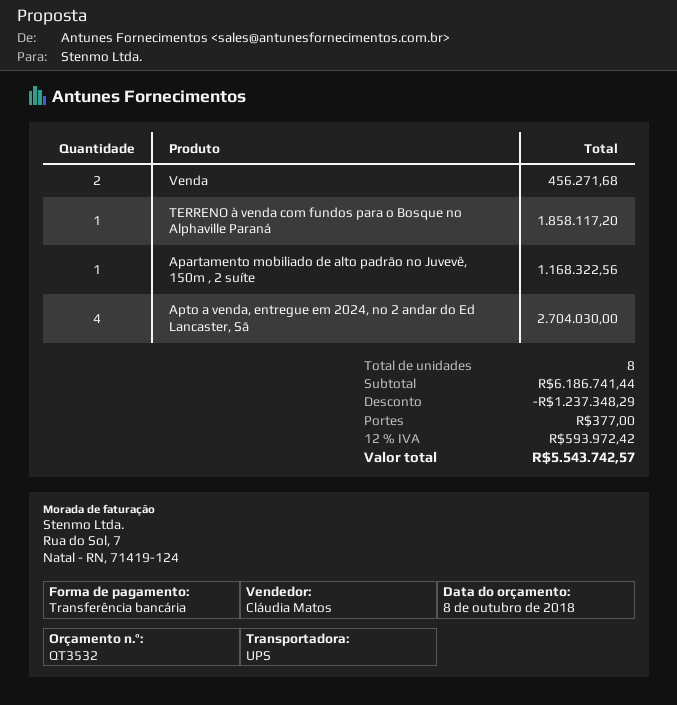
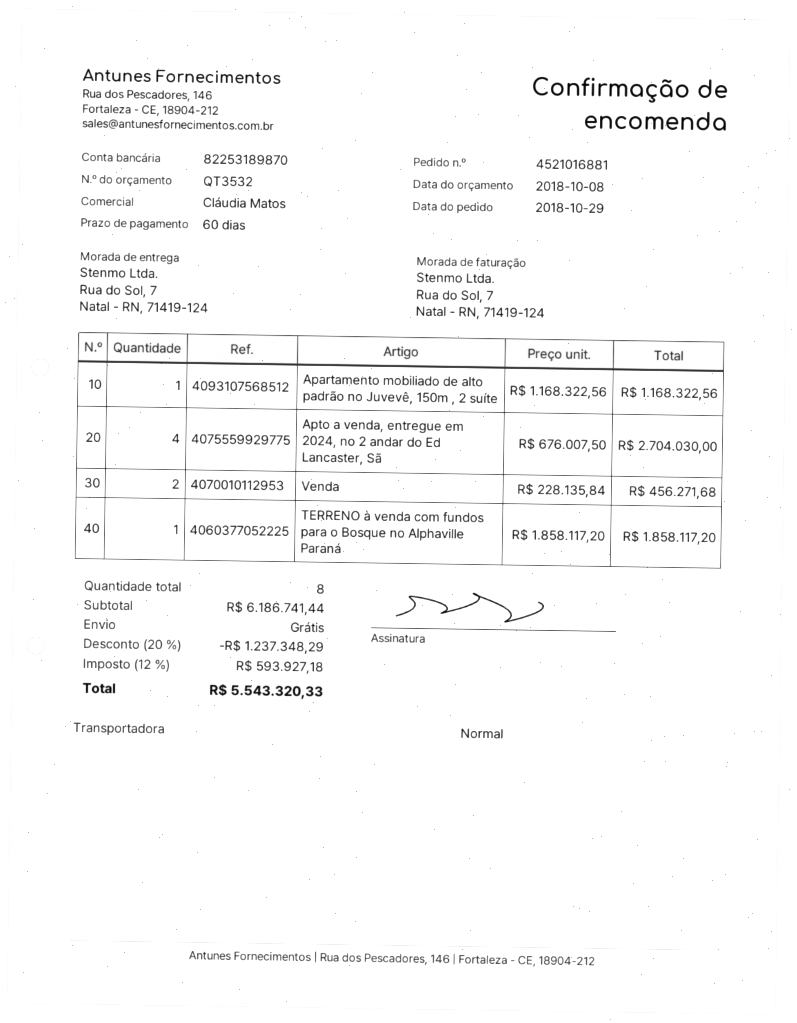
shipping method: UPS -> standard
shipping: 377.00 -> 0.00
tax: 12% = 593972.42 -> 12% = 593927.18
total: 5543742.57 -> 5543320.33

